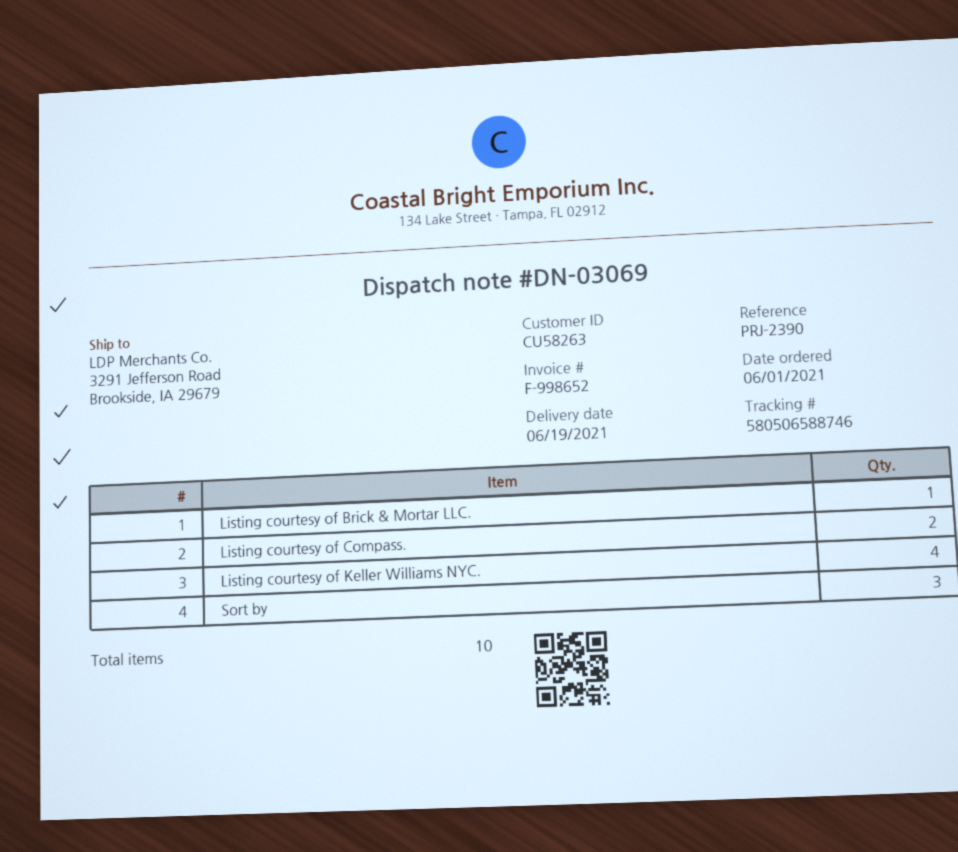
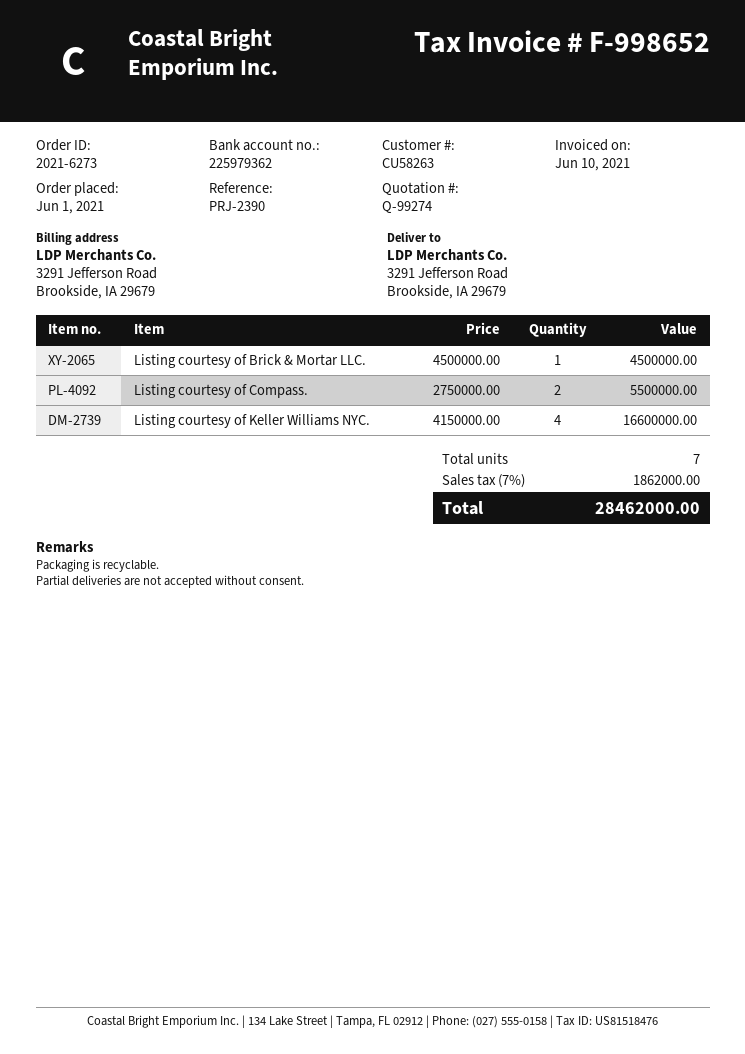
Sort by: 3 -> none
total quantity: 10 -> 7

